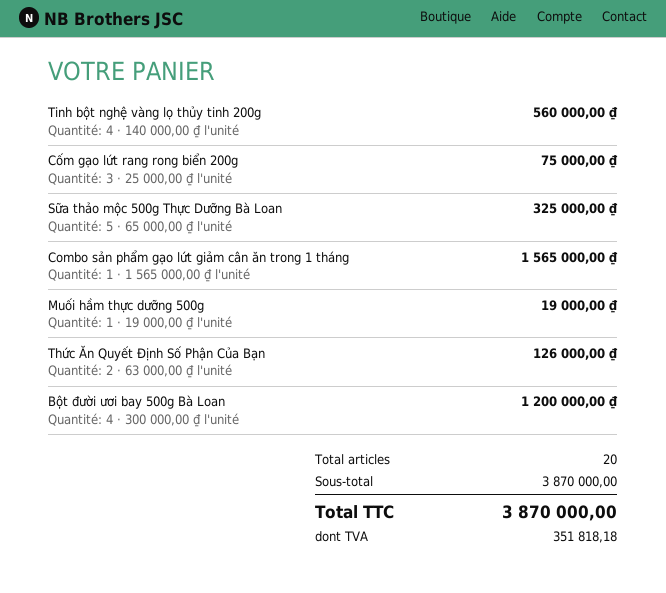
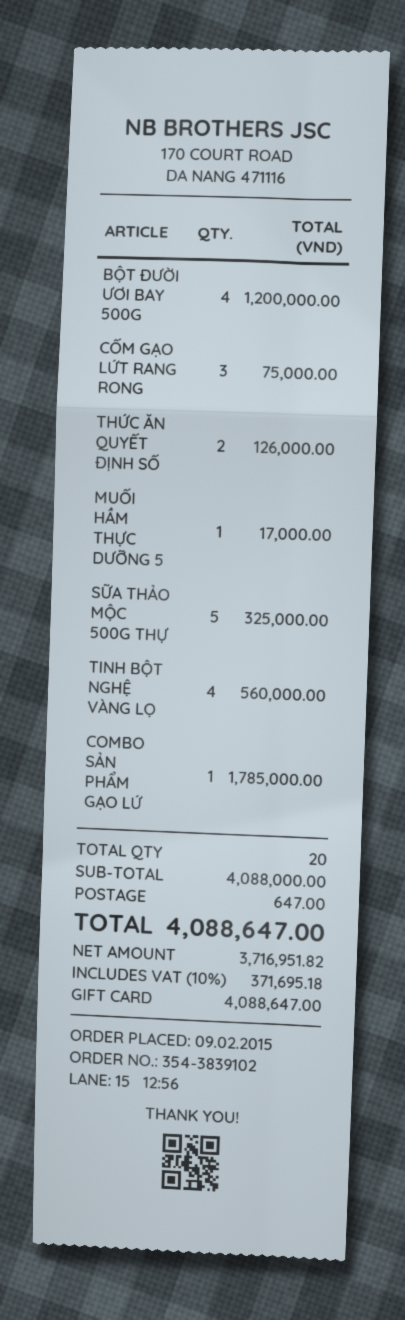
Combo sản phẩm gạo lứt giảm cân ăn trong 1 tháng: 1 for 1565000.00 -> 1 for 1785000.00
Muối hầm thực dưỡng 500g: 1 for 19000.00 -> 1 for 17000.00
subtotal: 3870000.00 -> 4088000.00
shipping: none -> 647.00
tax: 351818.18 -> 371695.18
total: 3870000.00 -> 4088647.00

